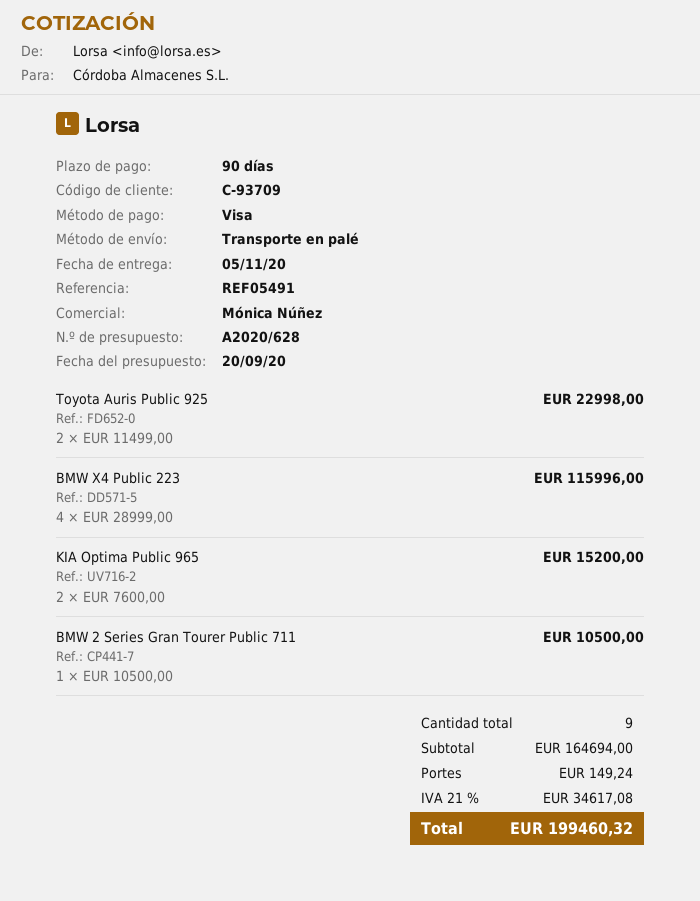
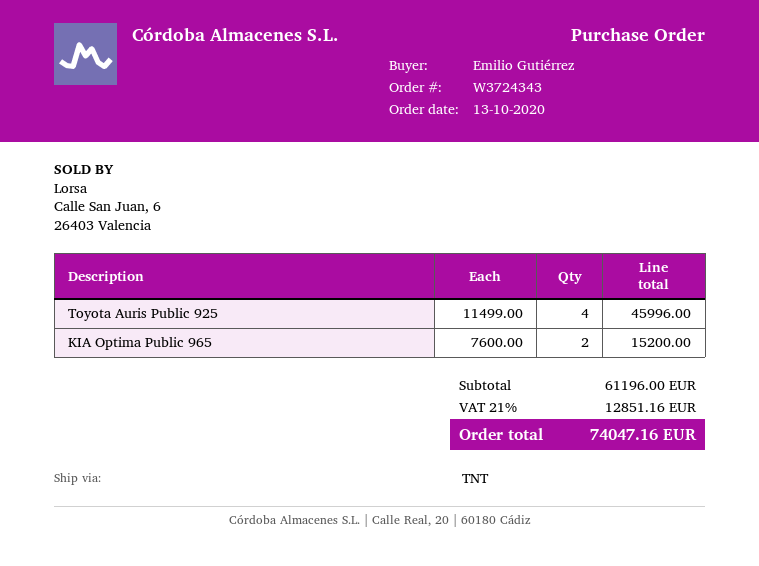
shipping method: pallet freight -> TNT
Toyota Auris Public 925: 2 x 11499.00 = 22998.00 -> 4 x 11499.00 = 45996.00
BMW X4 Public 223: 4 x 28999.00 = 115996.00 -> none
BMW 2 Series Gran Tourer Public 711: 1 x 10500.00 = 10500.00 -> none
subtotal: 164694.00 -> 61196.00
shipping: 149.24 -> none
tax: 21% = 34617.08 -> 21% = 12851.16
total: 199460.32 -> 74047.16

